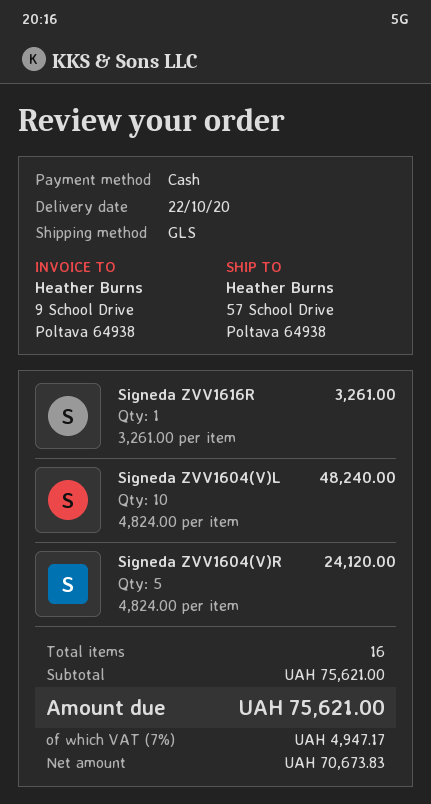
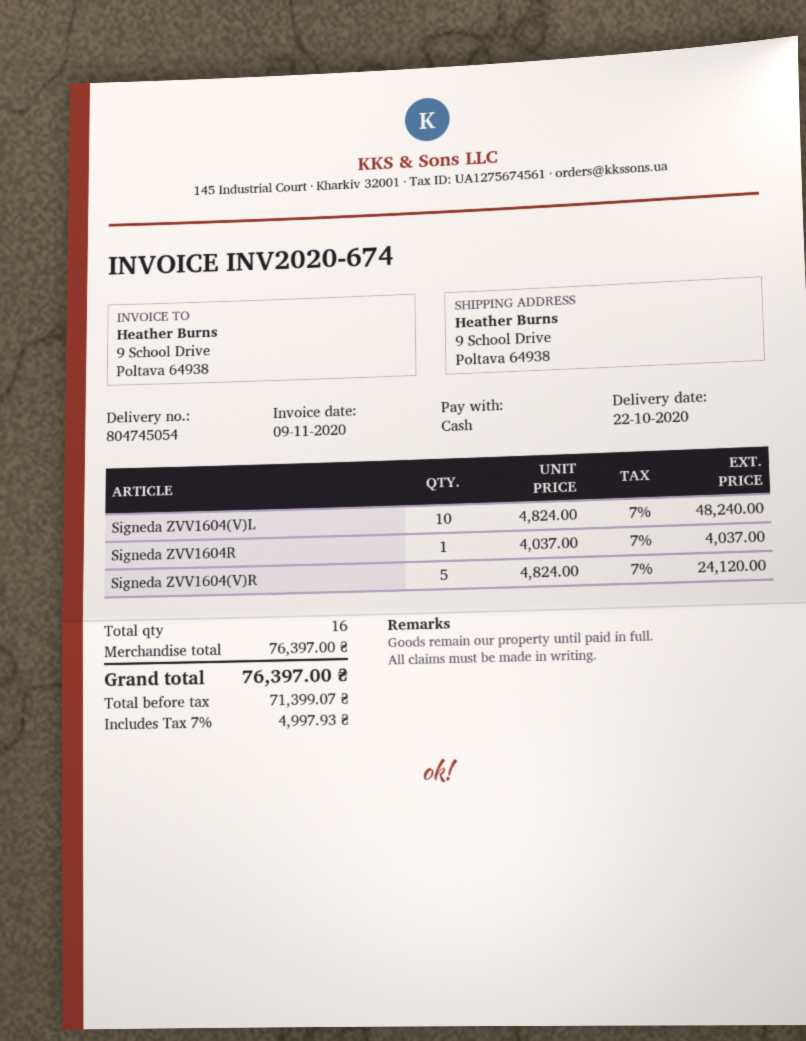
ship to: 57 School Drive, Poltava 64938 -> 9 School Drive, Poltava 64938
Signeda ZVV1616R: 1 x 3261.00 = 3261.00 -> none
Signeda ZVV1604R: none -> 1 x 4037.00 = 4037.00
subtotal: 75621.00 -> 76397.00
net: 70673.83 -> 71399.07
tax: 7% = 4947.17 -> 7% = 4997.93
total: 75621.00 -> 76397.00

